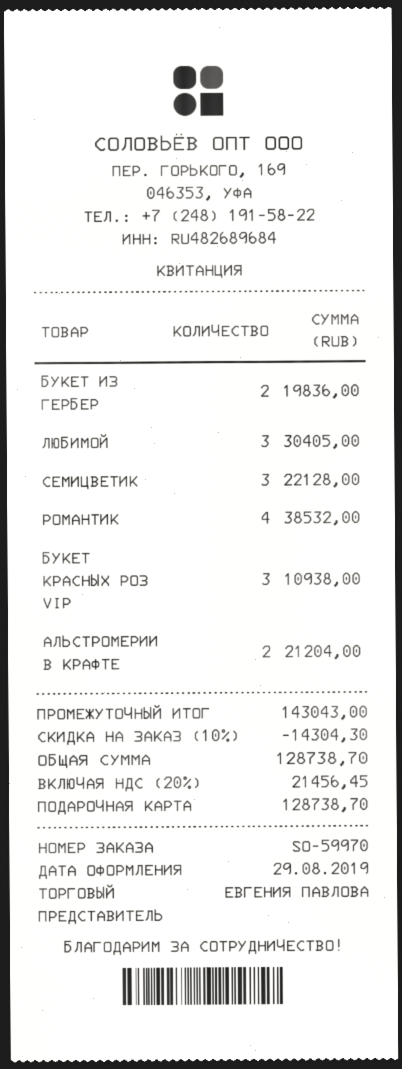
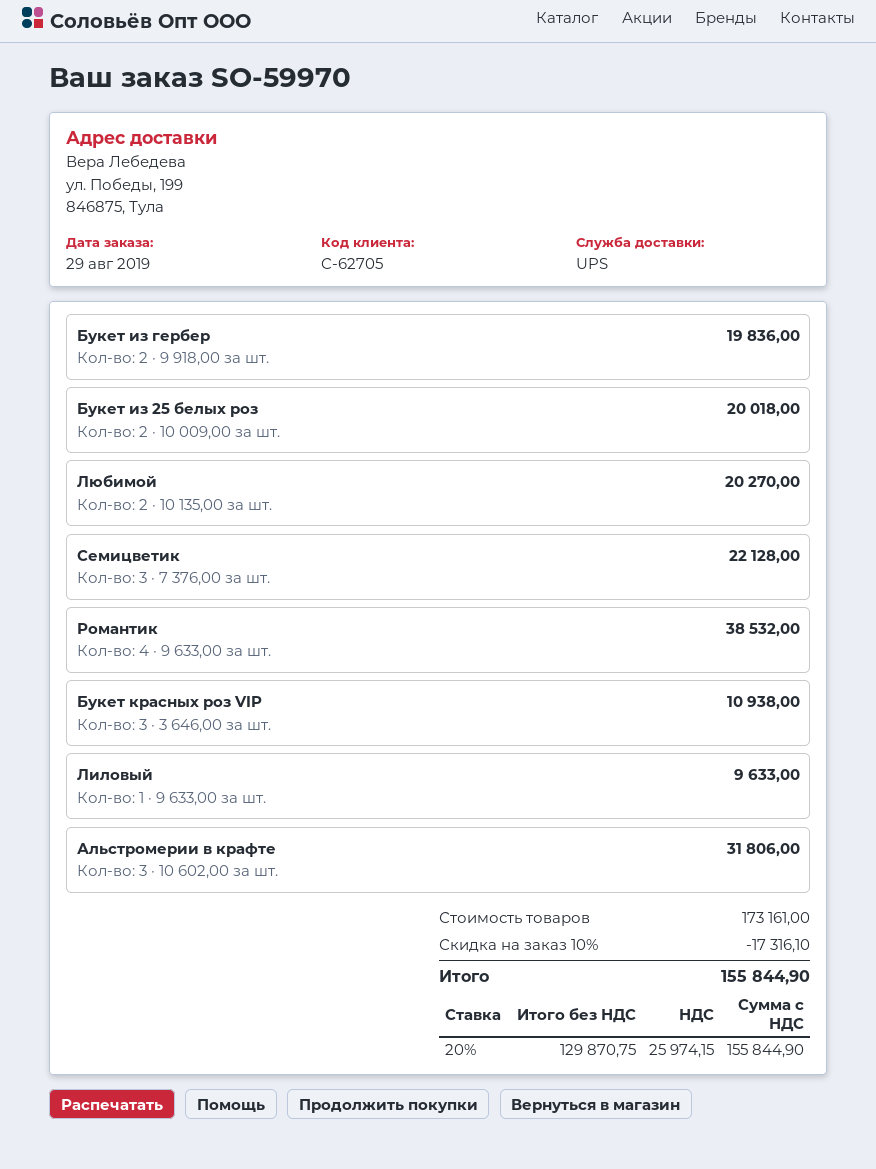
ЛЮБИМОЙ: 3 for 30405.00 -> 2 for 20270.00
АЛЬСТРОМЕРИИ В КРАФТЕ: 2 for 21204.00 -> 3 for 31806.00
Букет из 25 белых роз: none -> 2 for 20018.00
Лиловый: none -> 1 for 9633.00
subtotal: 143043.00 -> 173161.00
discount: 10% = 14304.30 -> 10% = 17316.10
tax: 20% = 21456.45 -> 20% = 25974.15
total: 128738.70 -> 155844.90

